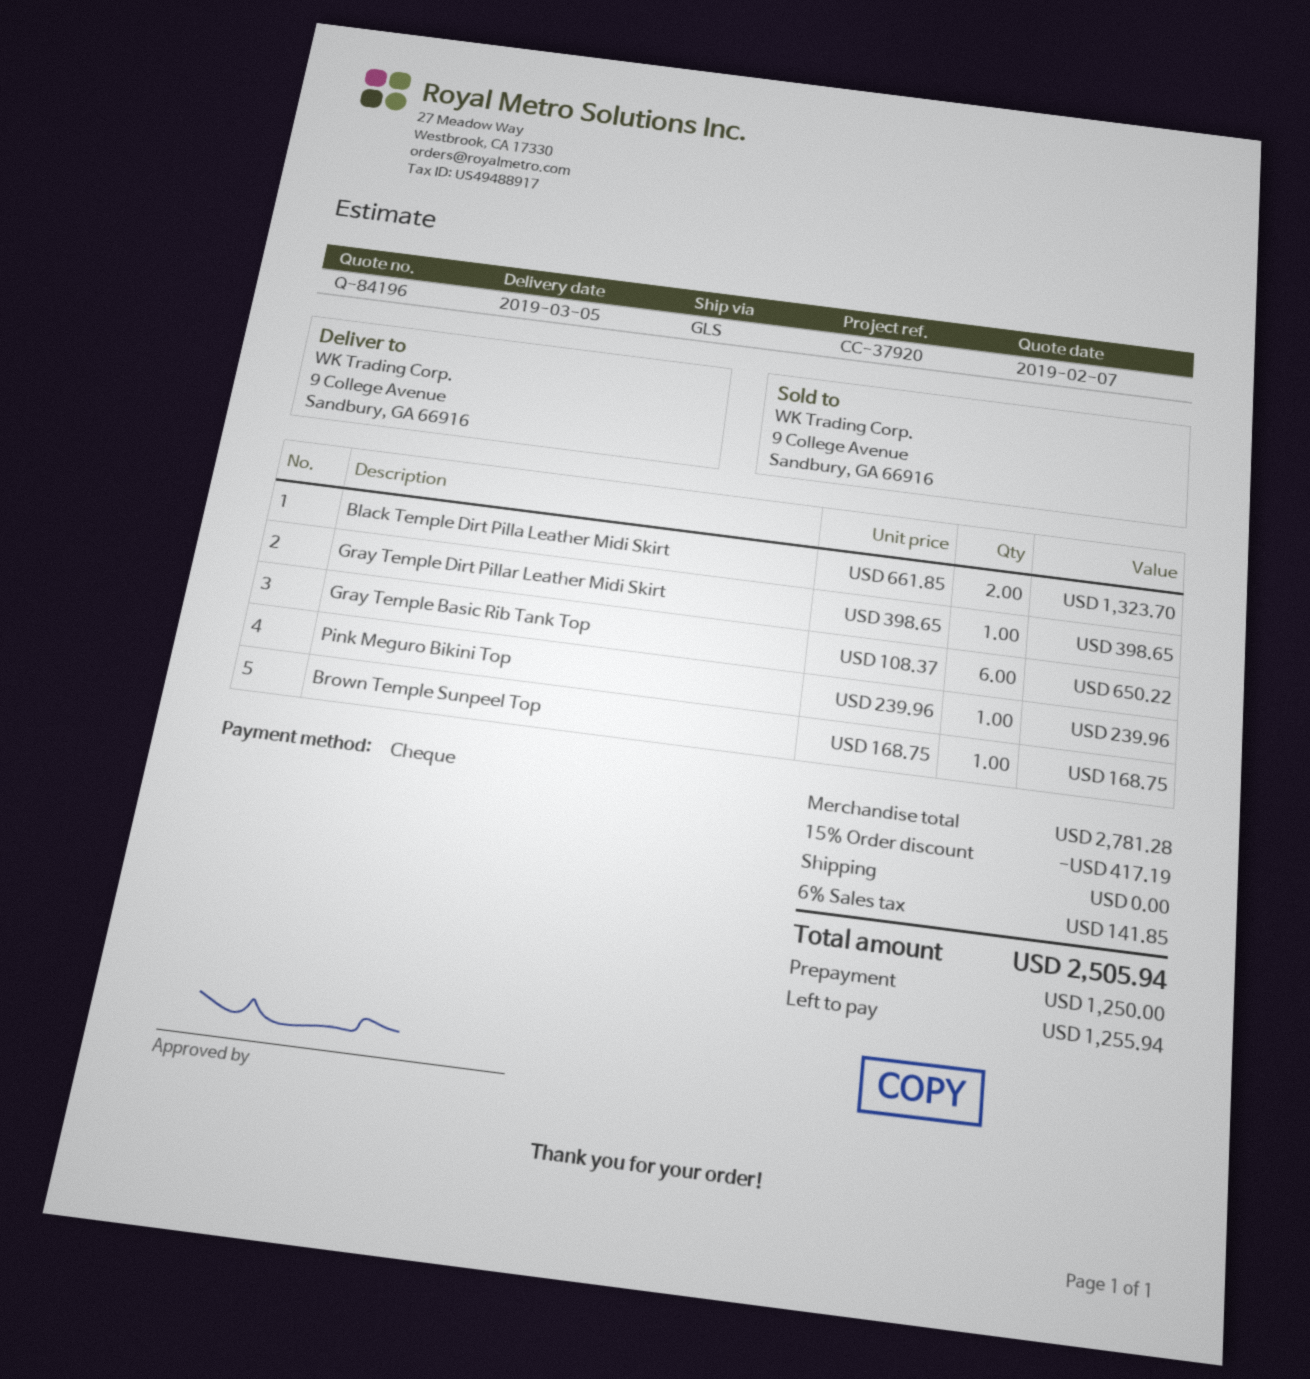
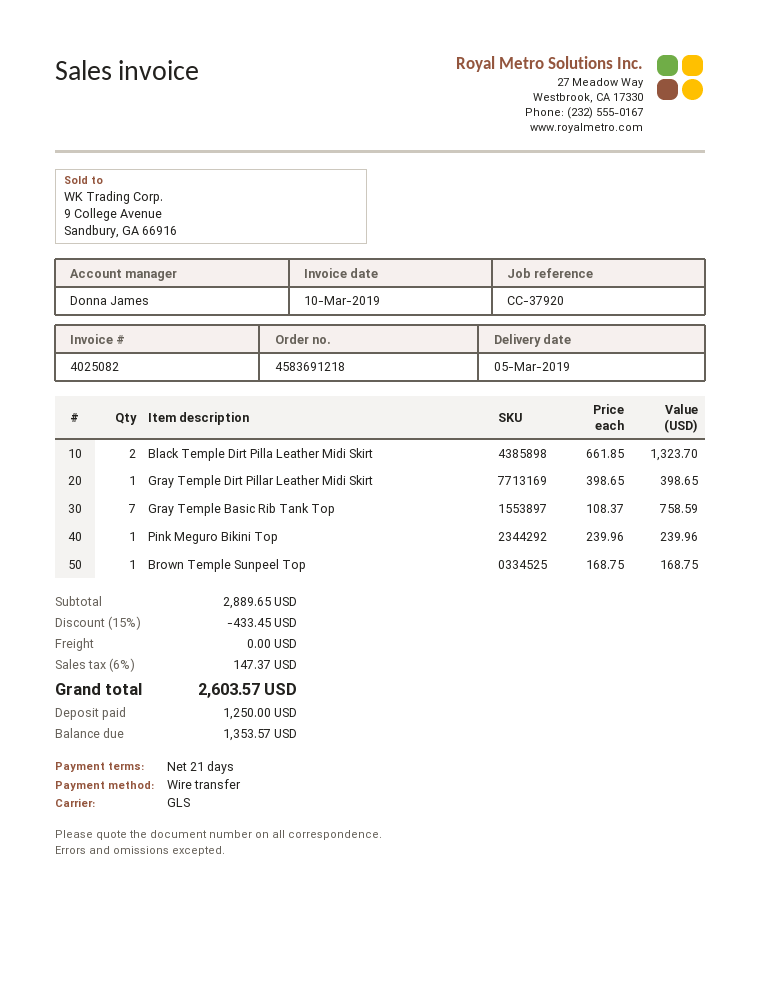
payment method: cheque -> bank transfer
Gray Temple Basic Rib Tank Top: 6 x 108.37 = 650.22 -> 7 x 108.37 = 758.59
subtotal: 2781.28 -> 2889.65
discount: 15% = 417.19 -> 15% = 433.45
tax: 6% = 141.85 -> 6% = 147.37
total: 2505.94 -> 2603.57
balance: 1255.94 -> 1353.57

